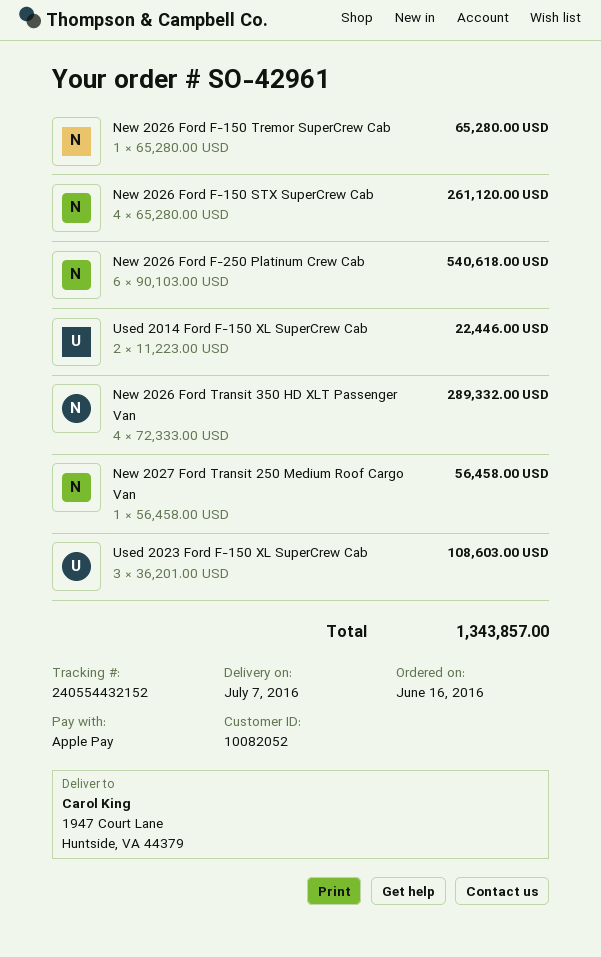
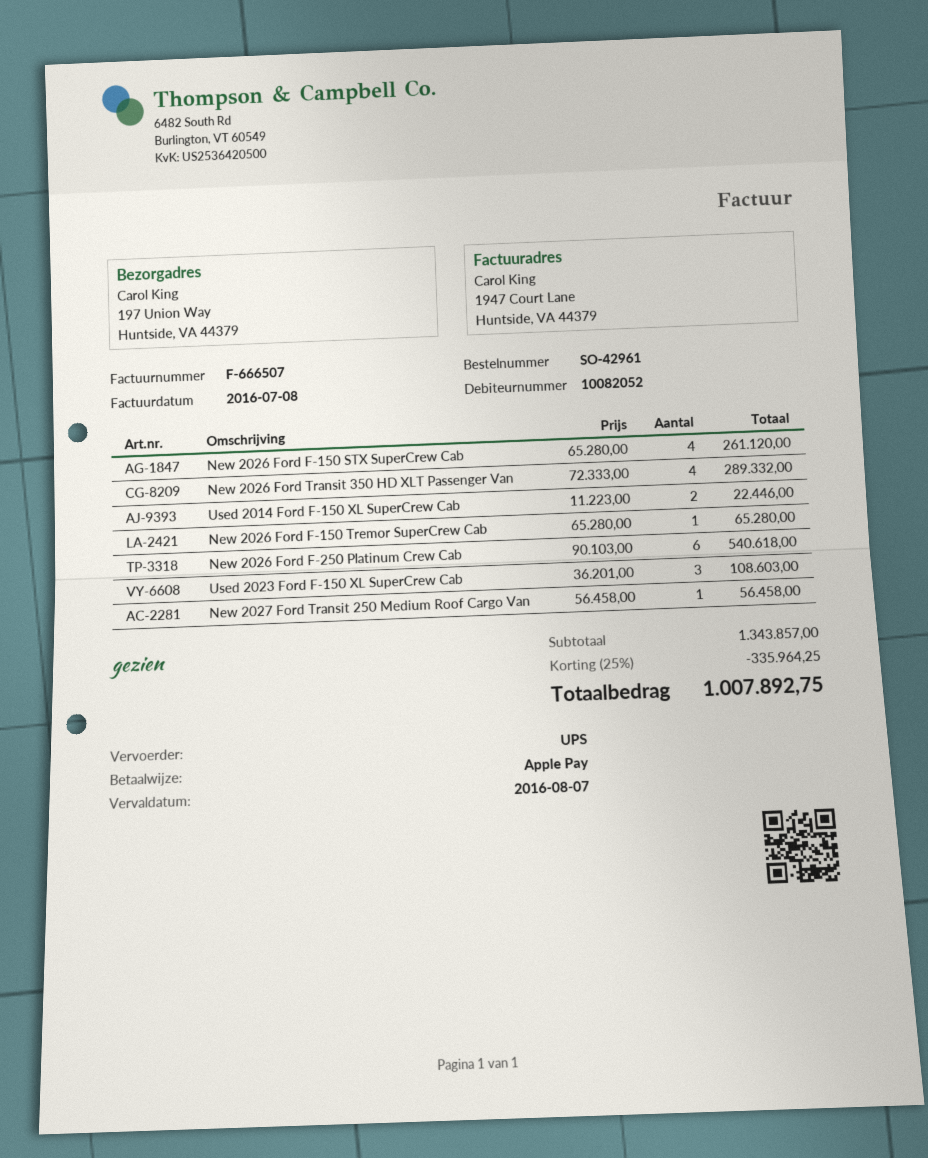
ship to: 1947 Court Lane, Huntside, VA 44379 -> 197 Union Way, Huntside, VA 44379
discount: none -> 25% = 335964.25
total: 1343857.00 -> 1007892.75

